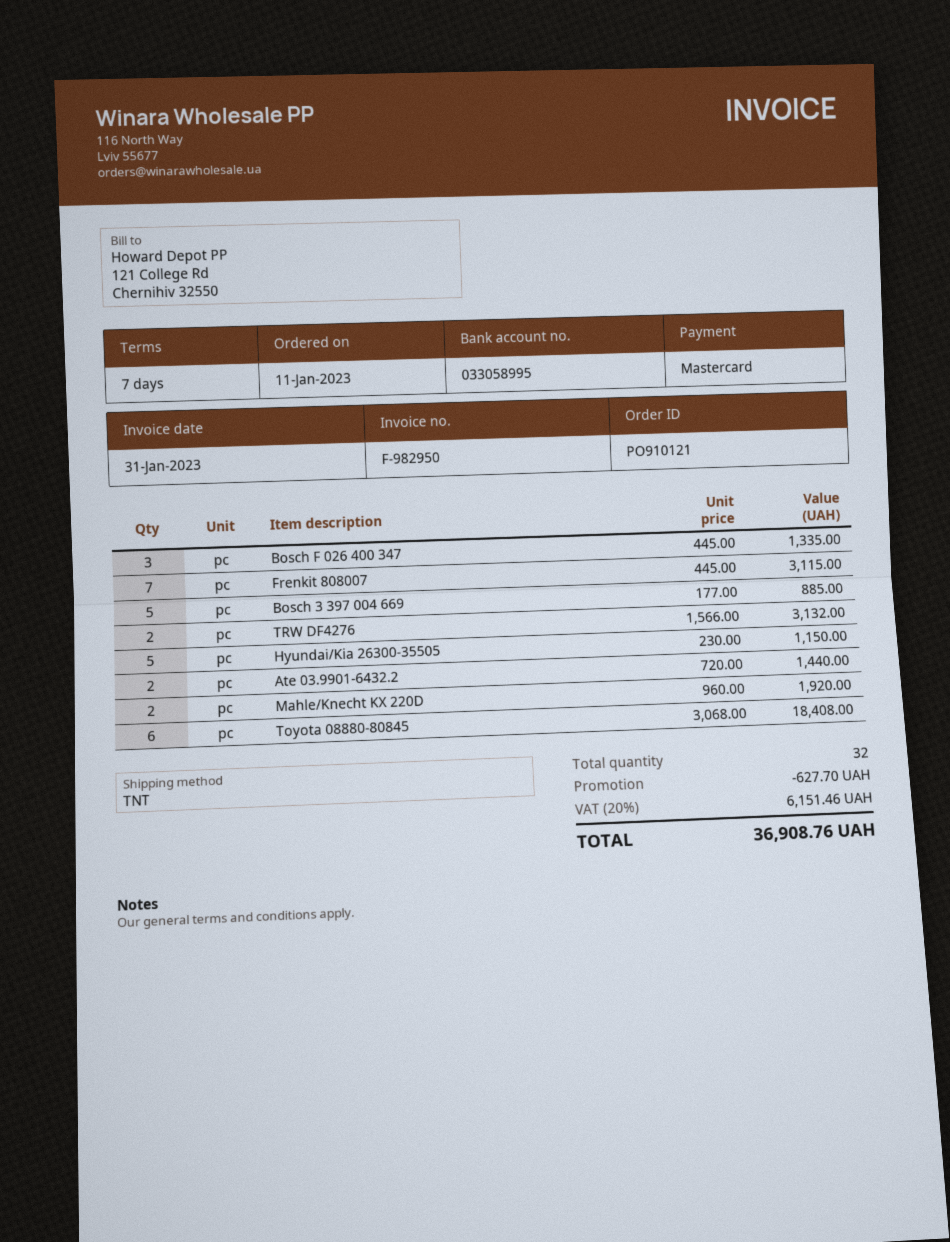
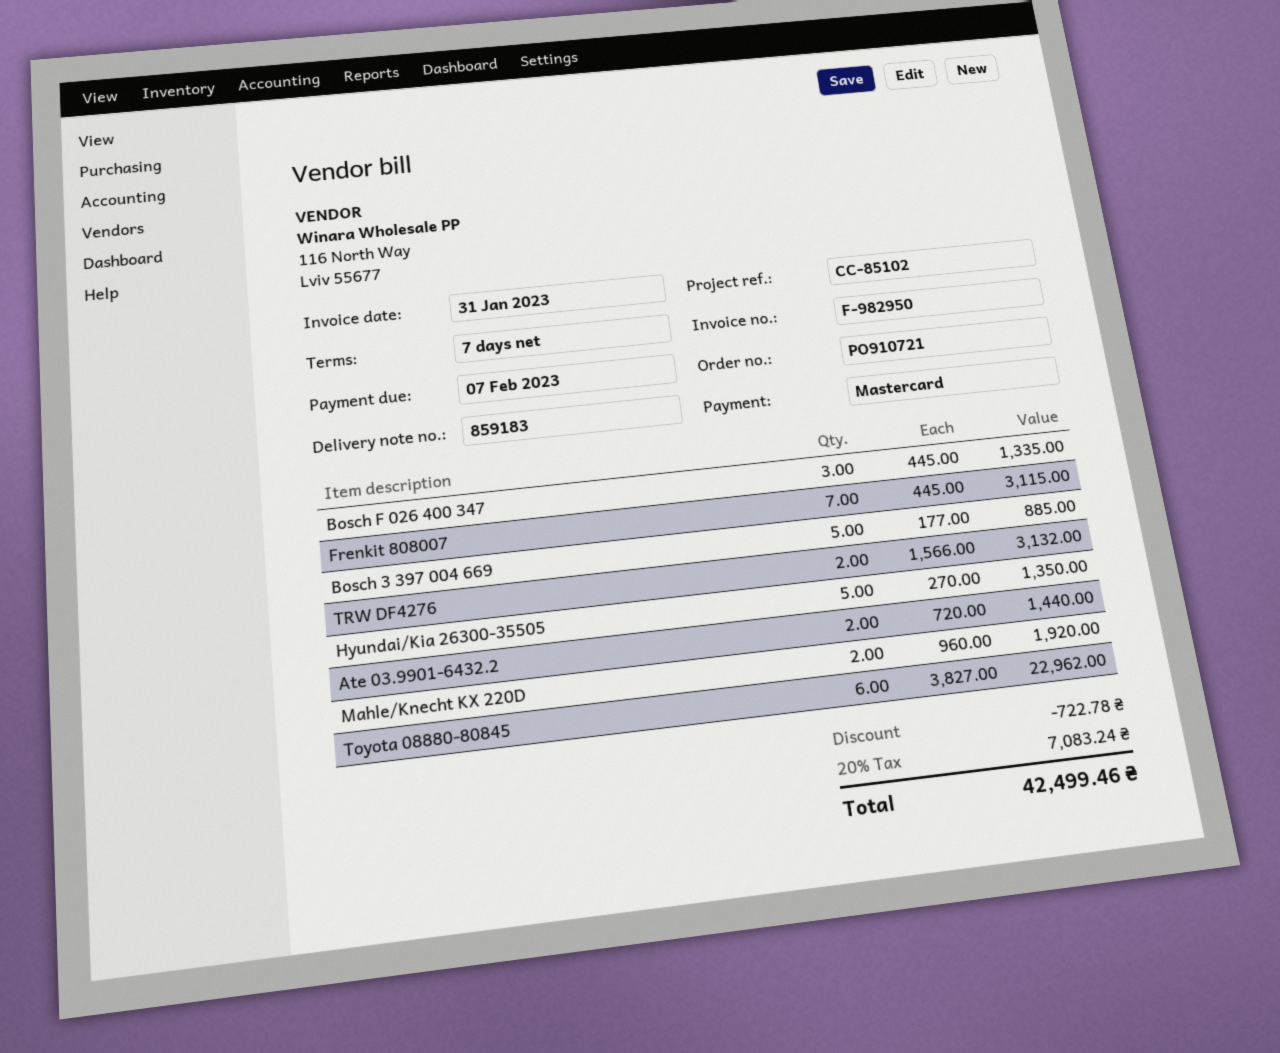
order number: PO910121 -> PO910721
Hyundai/Kia 26300-35505: 5 x 230.00 = 1150.00 -> 5 x 270.00 = 1350.00
Toyota 08880-80845: 6 x 3068.00 = 18408.00 -> 6 x 3827.00 = 22962.00
discount: 627.70 -> 722.78
tax: 20% = 6151.46 -> 20% = 7083.24
total: 36908.76 -> 42499.46

